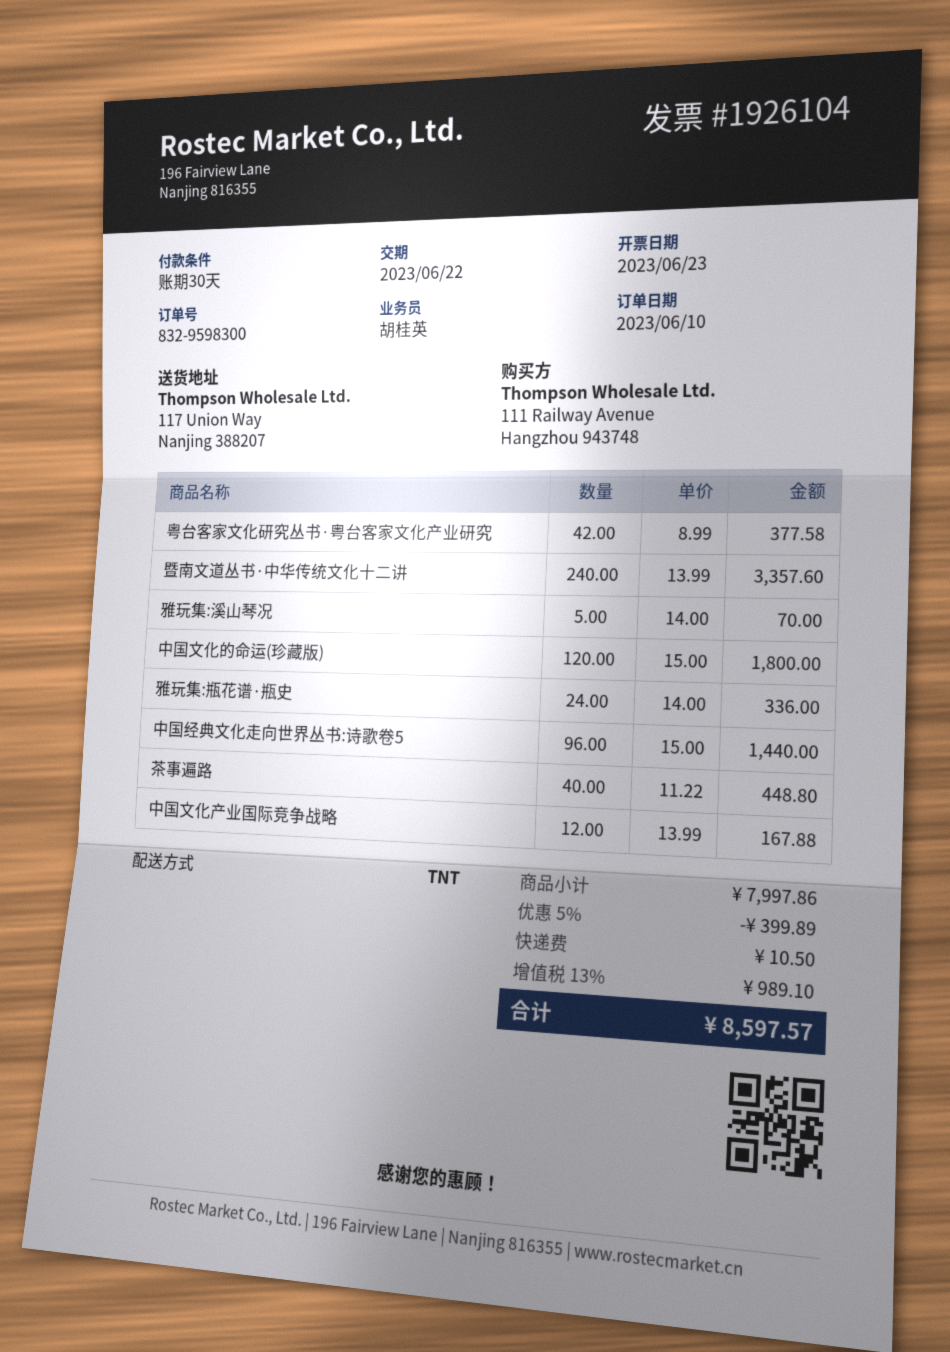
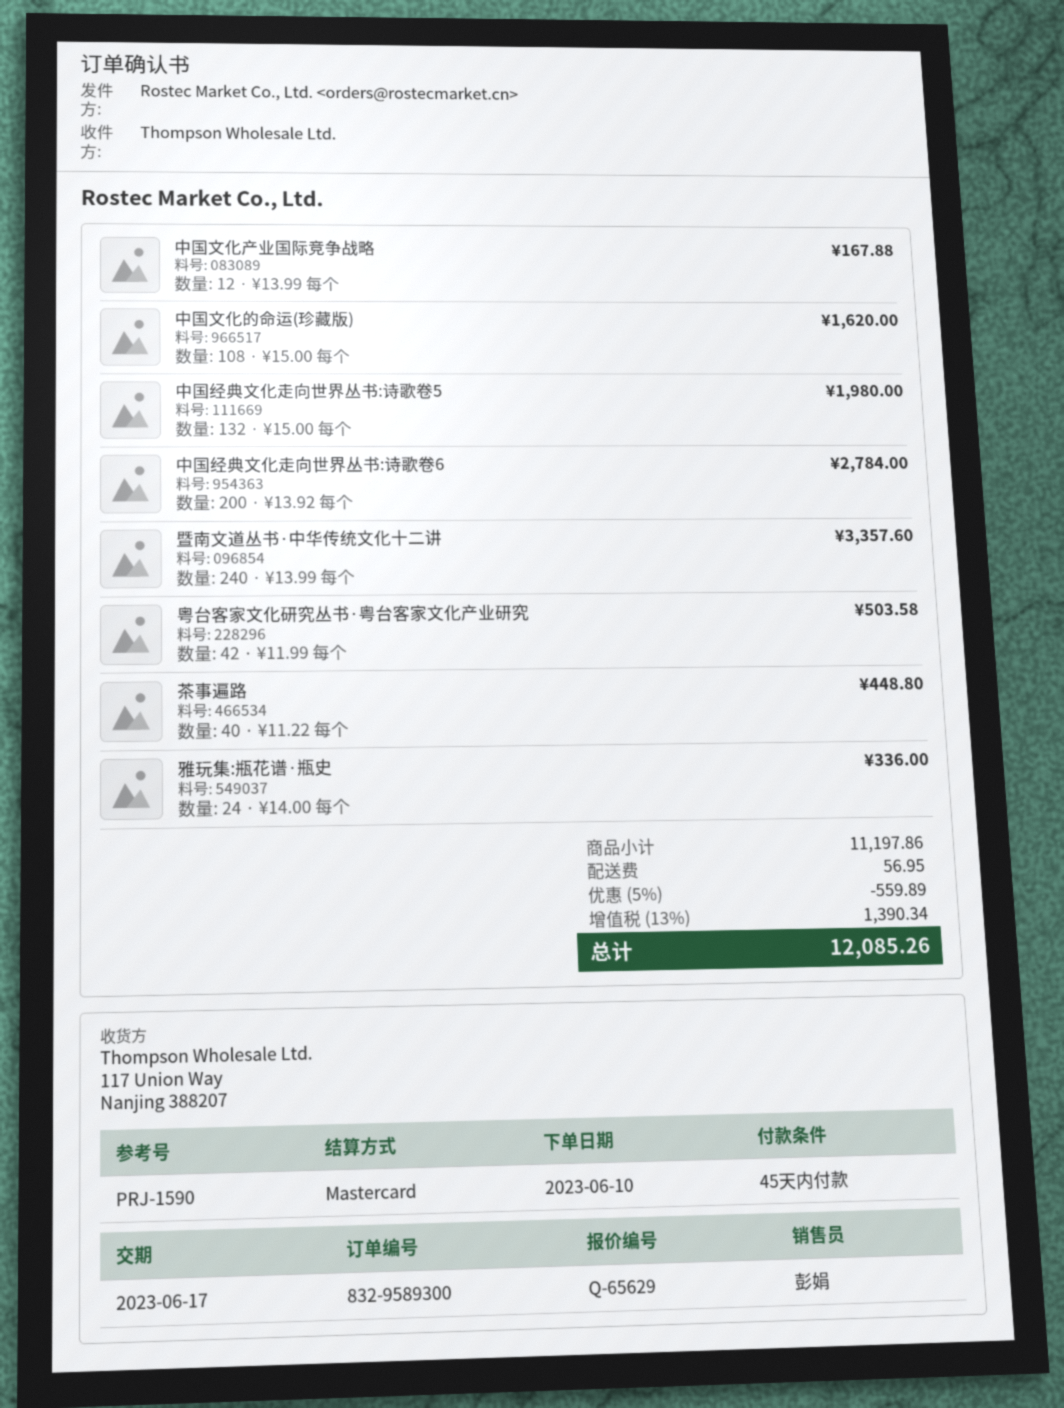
order number: 832-9598300 -> 832-9589300
delivery date: 2023-06-22 -> 2023-06-17
payment terms: 30 days -> 45 days
sales rep: 胡桂英 -> 彭娟
粤台客家文化研究丛书·粤台客家文化产业研究: 42 x 8.99 = 377.58 -> 42 x 11.99 = 503.58
雅玩集:溪山琴况: 5 x 14.00 = 70.00 -> none
中国文化的命运(珍藏版): 120 x 15.00 = 1800.00 -> 108 x 15.00 = 1620.00
中国经典文化走向世界丛书:诗歌卷5: 96 x 15.00 = 1440.00 -> 132 x 15.00 = 1980.00
中国经典文化走向世界丛书:诗歌卷6: none -> 200 x 13.92 = 2784.00
subtotal: 7997.86 -> 11197.86
discount: 5% = 399.89 -> 5% = 559.89
shipping: 10.50 -> 56.95
tax: 13% = 989.10 -> 13% = 1390.34
total: 8597.57 -> 12085.26

